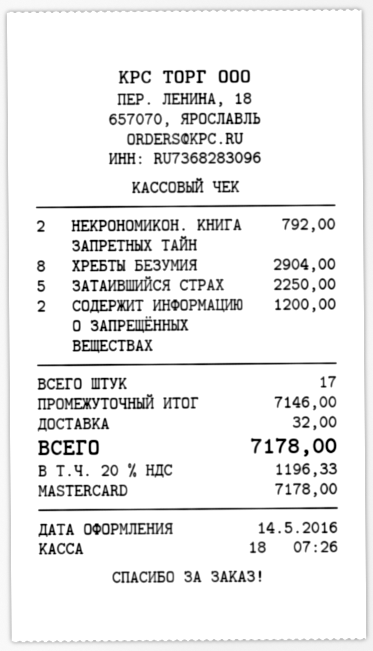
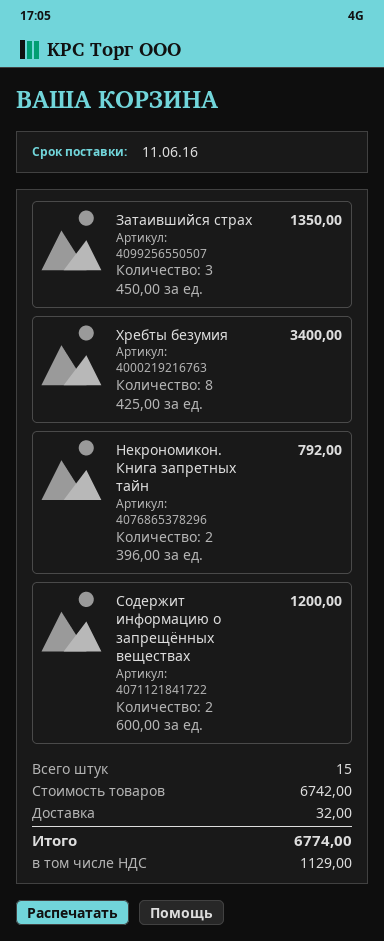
ХРЕБТЫ БЕЗУМИЯ: 8 for 2904.00 -> 8 for 3400.00
ЗАТАИВШИЙСЯ СТРАХ: 5 for 2250.00 -> 3 for 1350.00
total quantity: 17 -> 15
subtotal: 7146.00 -> 6742.00
tax: 1196.33 -> 1129.00
total: 7178.00 -> 6774.00

